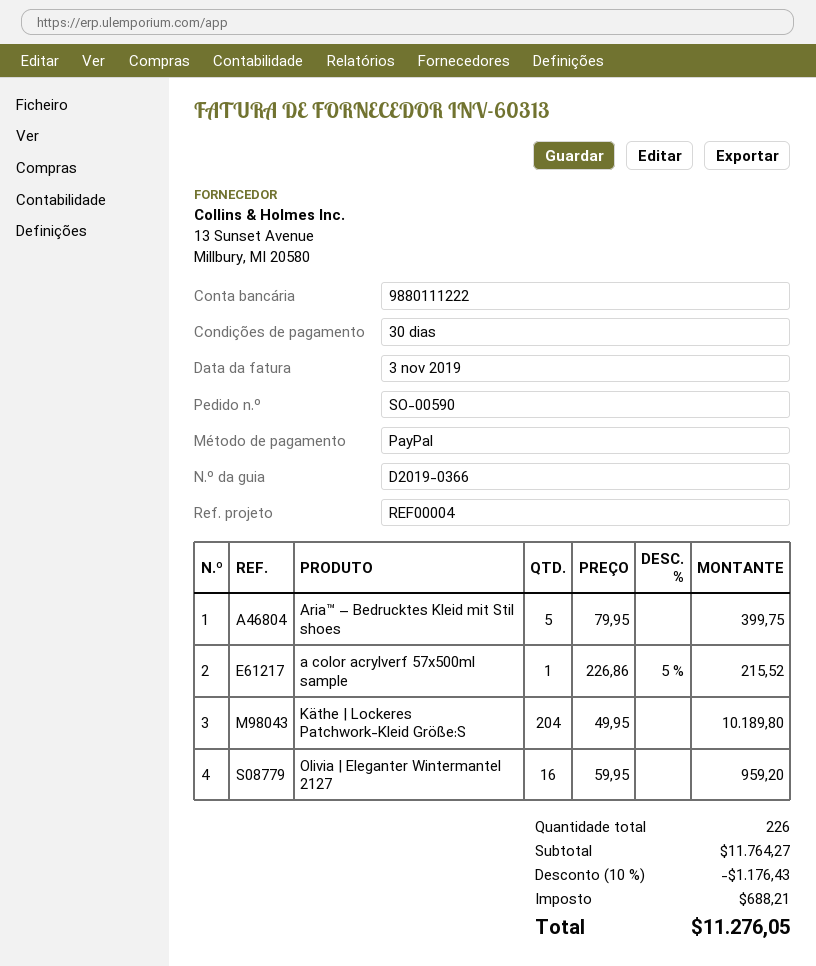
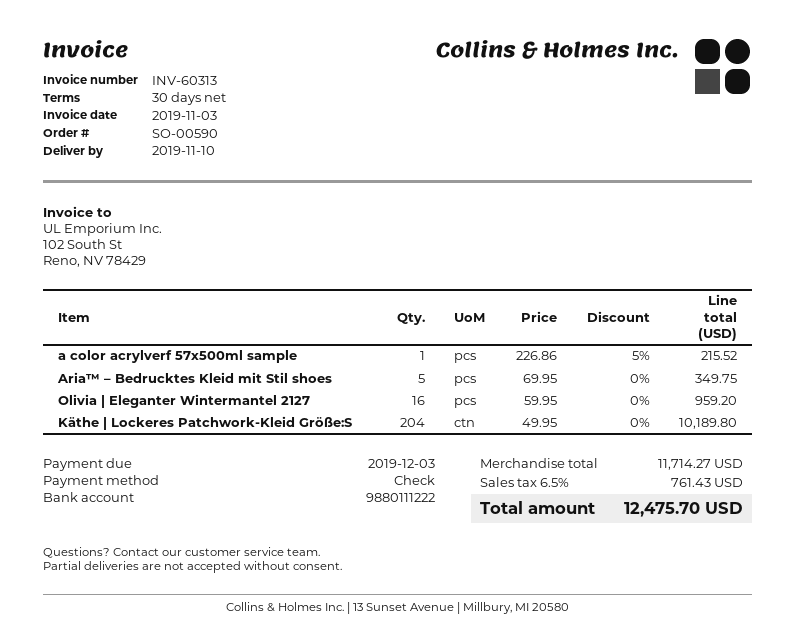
payment method: PayPal -> cheque
Aria™ – Bedrucktes Kleid mit Stil shoes: 5 x 79.95 = 399.75 -> 5 x 69.95 = 349.75
subtotal: 11764.27 -> 11714.27
discount: 10% = 1176.43 -> none
tax: 688.21 -> 761.43
total: 11276.05 -> 12475.70

